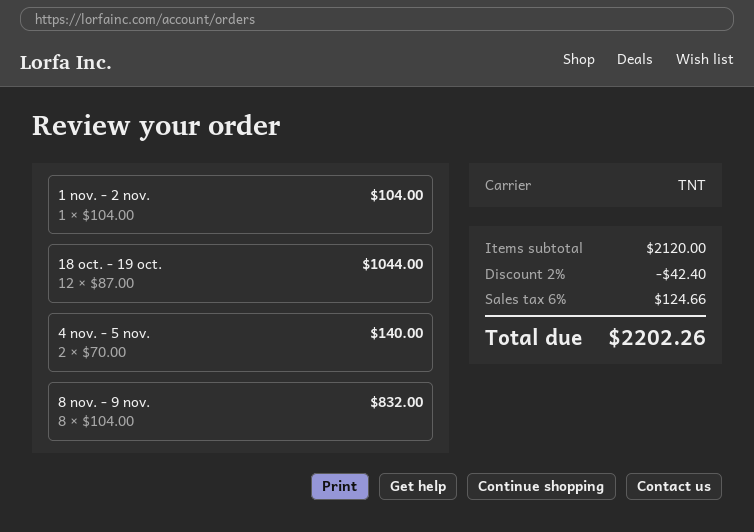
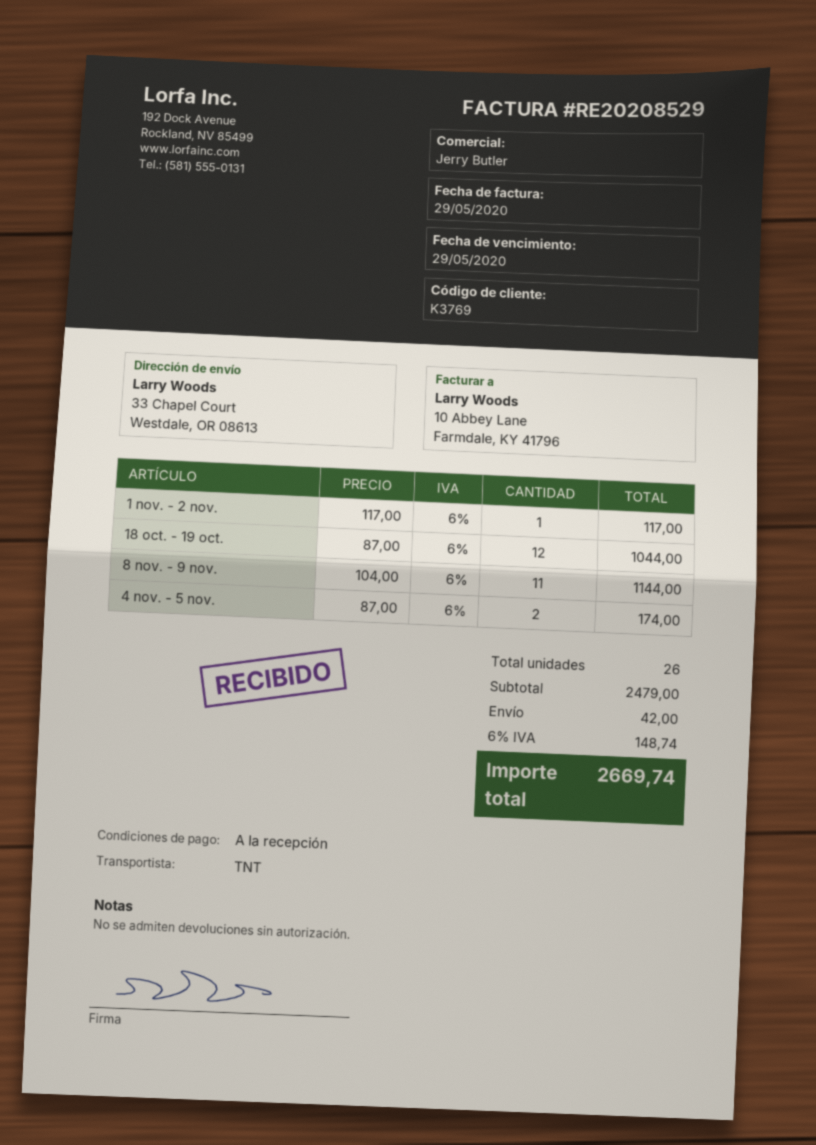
1 nov. - 2 nov.: 1 x 104.00 = 104.00 -> 1 x 117.00 = 117.00
4 nov. - 5 nov.: 2 x 70.00 = 140.00 -> 2 x 87.00 = 174.00
8 nov. - 9 nov.: 8 x 104.00 = 832.00 -> 11 x 104.00 = 1144.00
subtotal: 2120.00 -> 2479.00
discount: 2% = 42.40 -> none
shipping: none -> 42.00
tax: 6% = 124.66 -> 6% = 148.74
total: 2202.26 -> 2669.74

